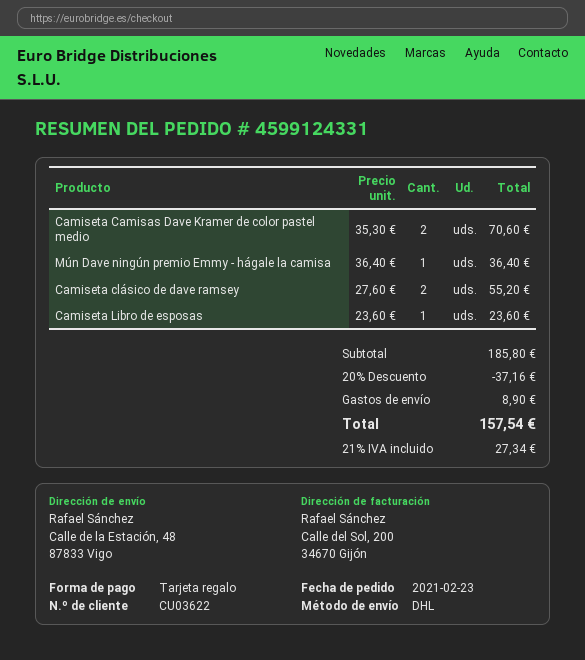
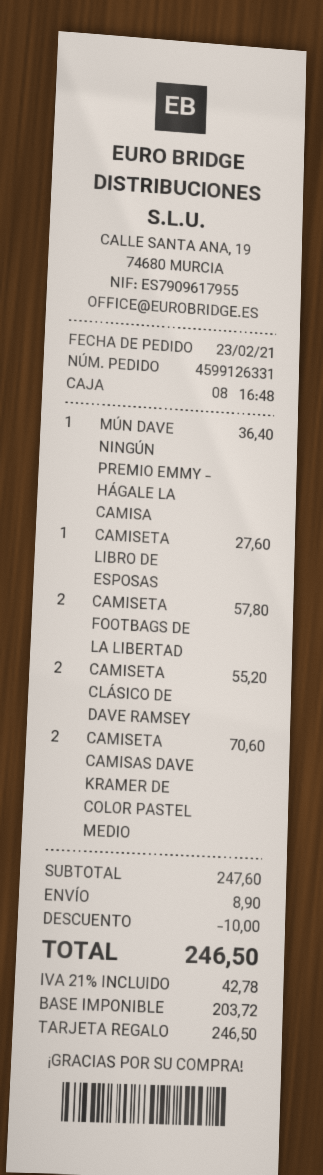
order number: 4599124331 -> 4599126331
Camiseta Libro de esposas: 1 for 23.60 -> 1 for 27.60
CAMISETA FOOTBAGS DE LA LIBERTAD: none -> 2 for 57.80
subtotal: 185.80 -> 247.60
discount: 37.16 -> 10.00
tax: 21% = 27.34 -> 21% = 42.78
total: 157.54 -> 246.50

